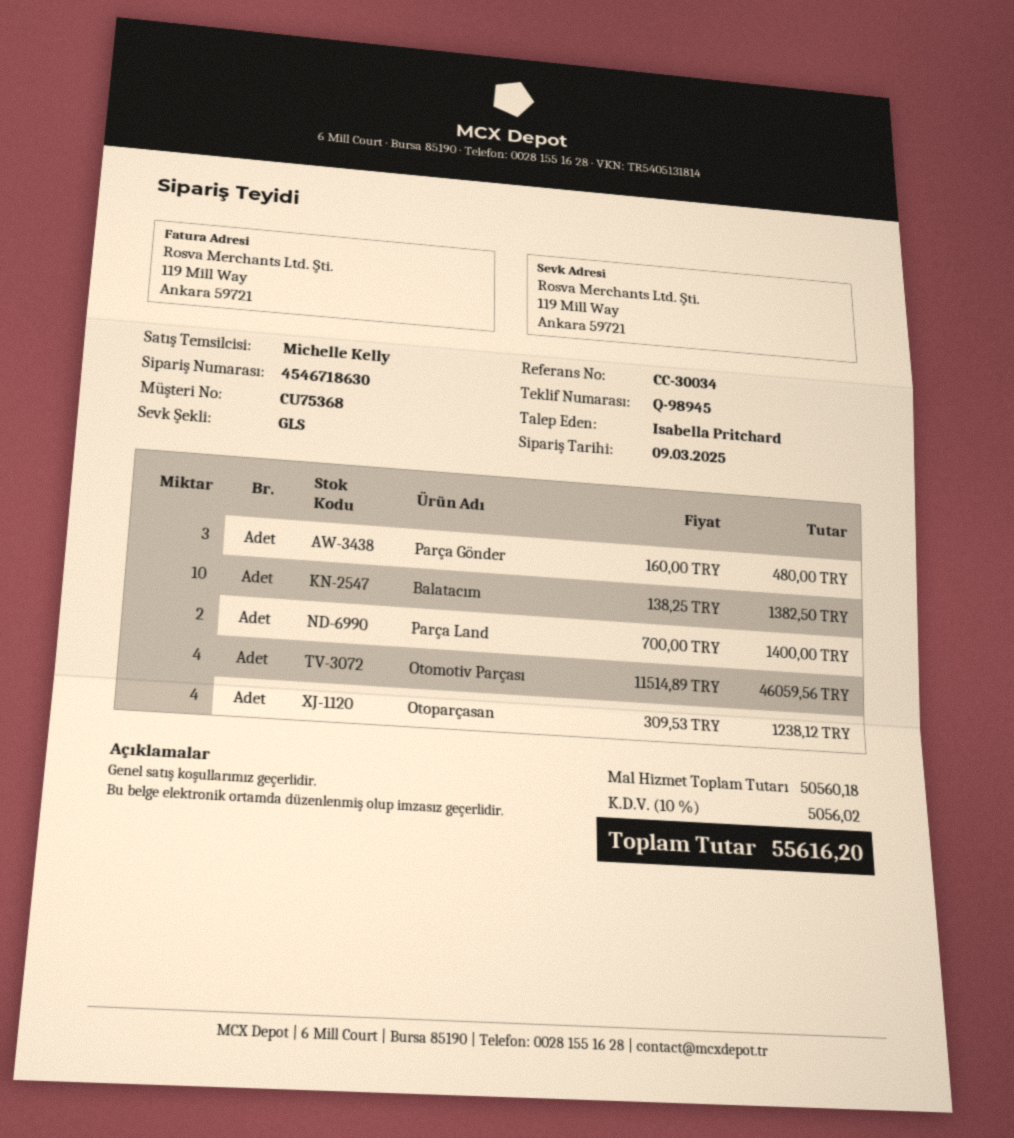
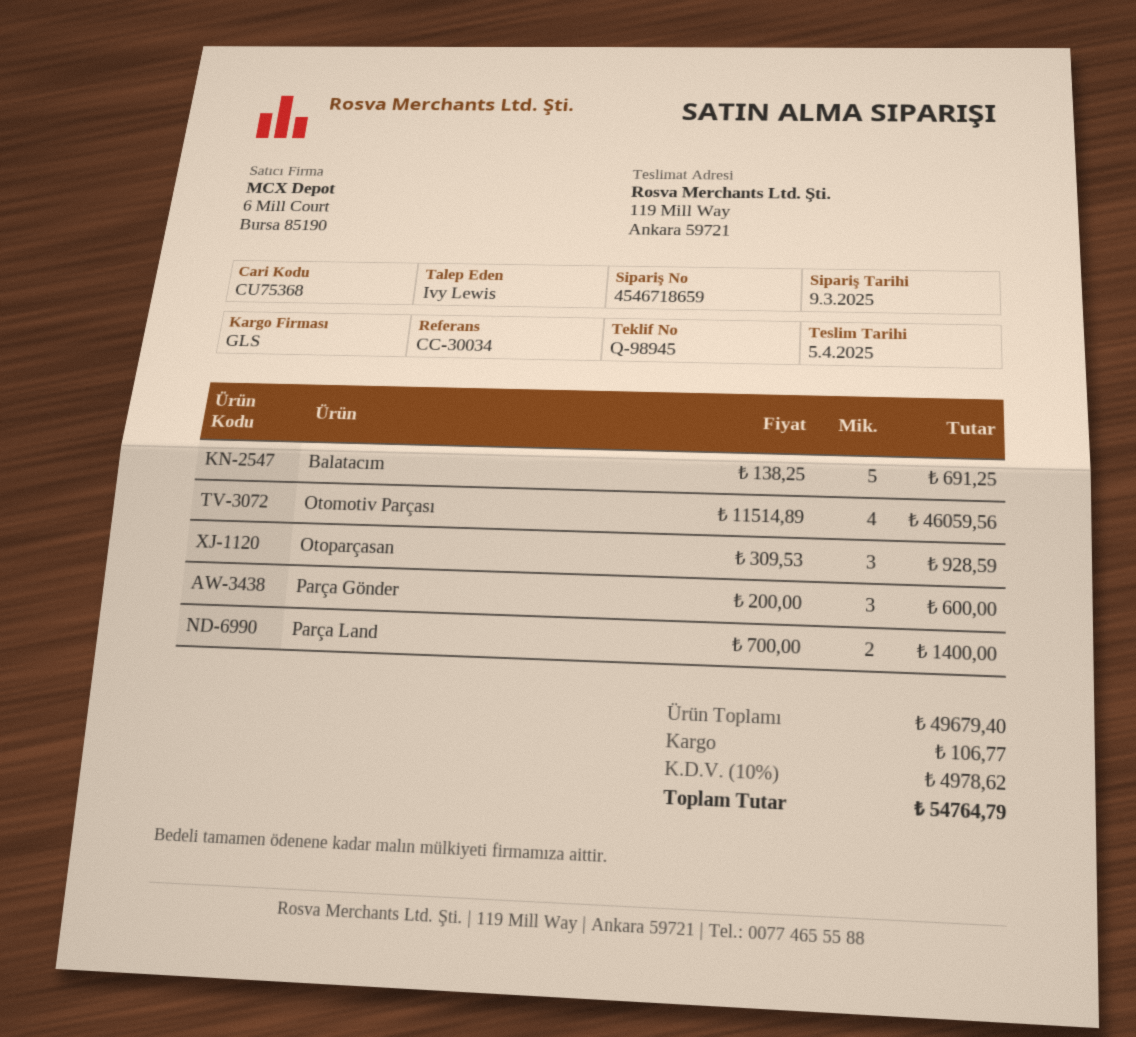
order number: 4546718630 -> 4546718659
ordered by: Isabella Pritchard -> Ivy Lewis
Parça Gönder: 3 x 160.00 = 480.00 -> 3 x 200.00 = 600.00
Balatacım: 10 x 138.25 = 1382.50 -> 5 x 138.25 = 691.25
Otoparçasan: 4 x 309.53 = 1238.12 -> 3 x 309.53 = 928.59
subtotal: 50560.18 -> 49679.40
shipping: none -> 106.77
tax: 10% = 5056.02 -> 10% = 4978.62
total: 55616.20 -> 54764.79

